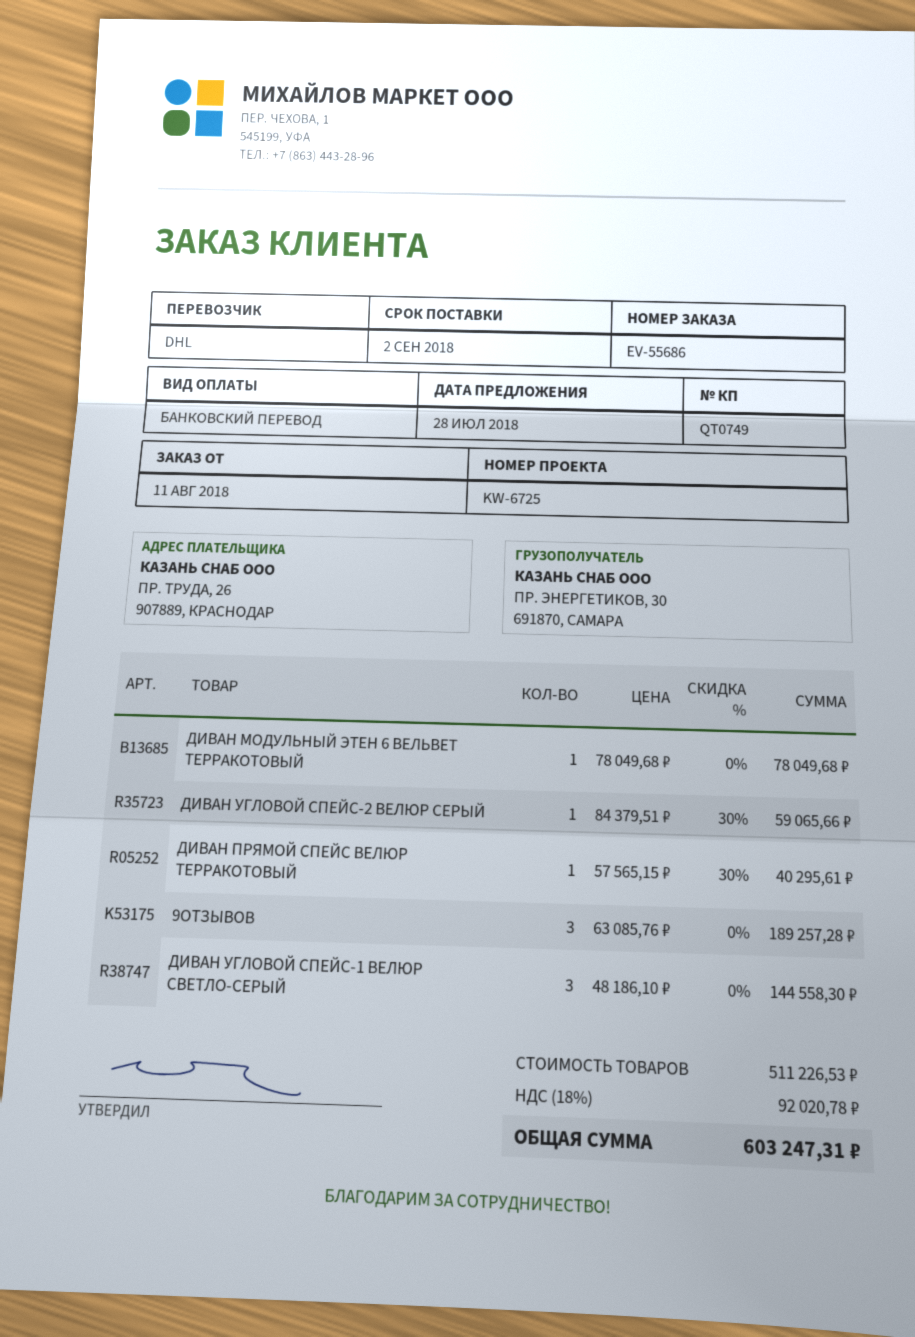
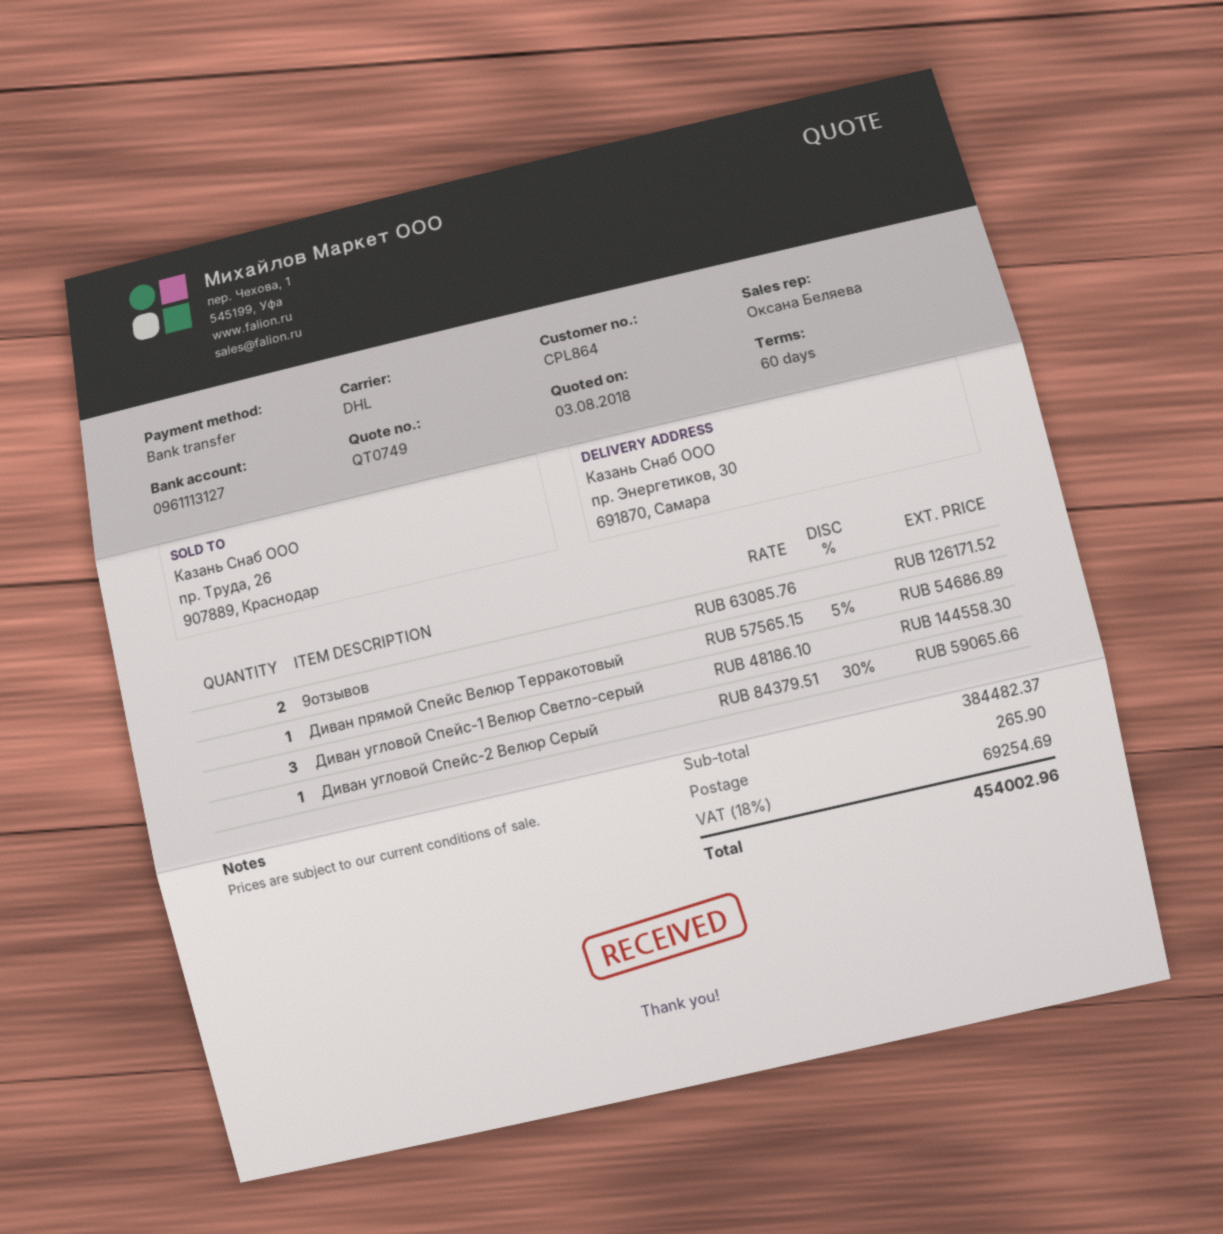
quote date: 2018-07-28 -> 2018-08-03
ДИВАН МОДУЛЬНЫЙ ЭТЕН 6 ВЕЛЬВЕТ ТЕРРАКОТОВЫЙ: 1 x 78049.68 = 78049.68 -> none
ДИВАН ПРЯМОЙ СПЕЙС ВЕЛЮР ТЕРРАКОТОВЫЙ: 1 x 57565.15 - 30% = 40295.61 -> 1 x 57565.15 - 5% = 54686.89
9ОТЗЫВОВ: 3 x 63085.76 = 189257.28 -> 2 x 63085.76 = 126171.52
subtotal: 511226.53 -> 384482.37
shipping: none -> 265.90
tax: 18% = 92020.78 -> 18% = 69254.69
total: 603247.31 -> 454002.96

